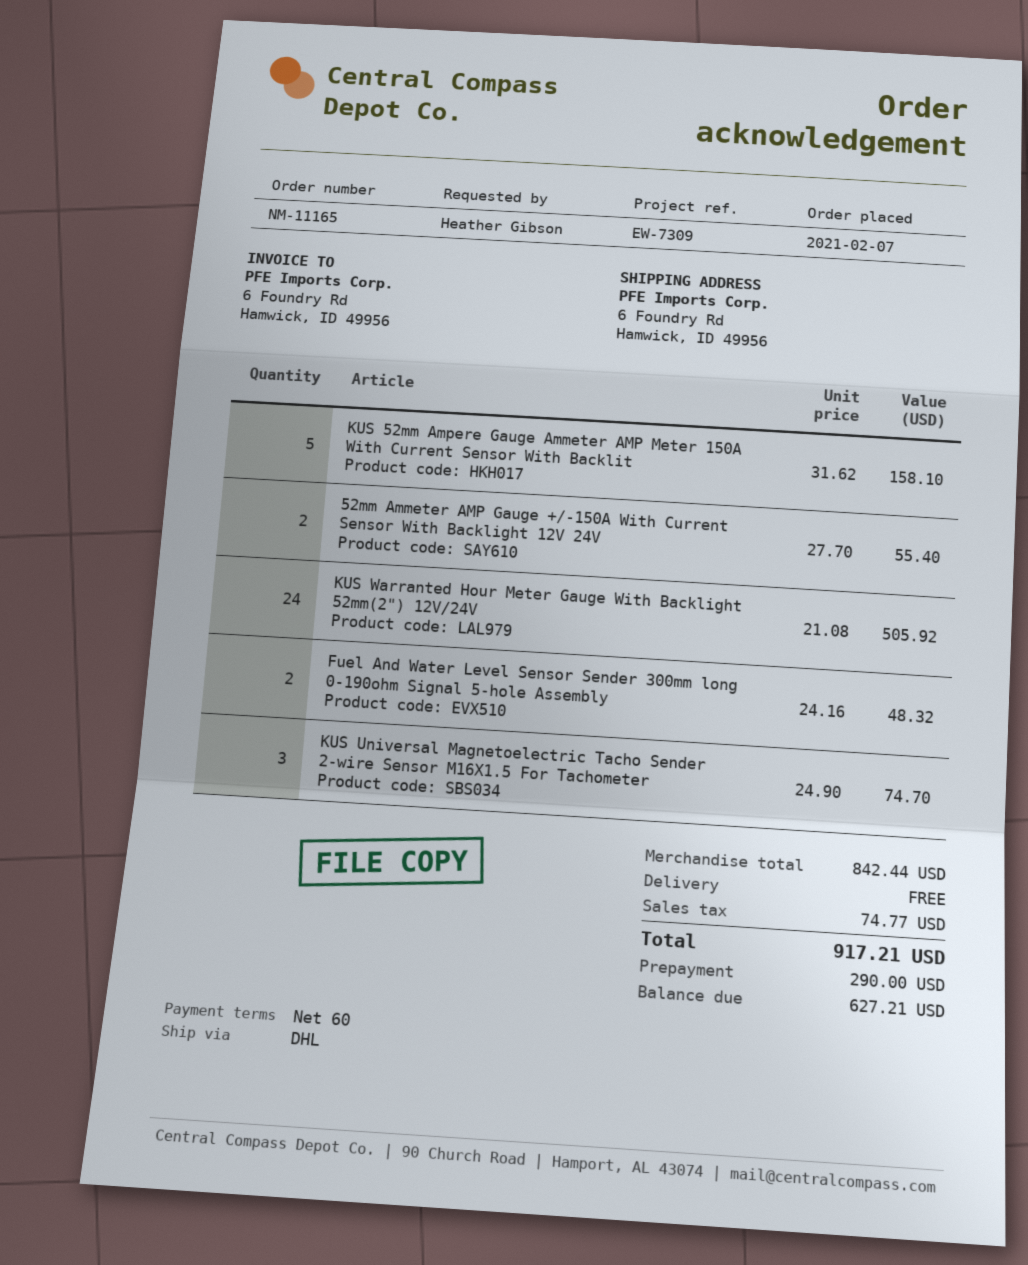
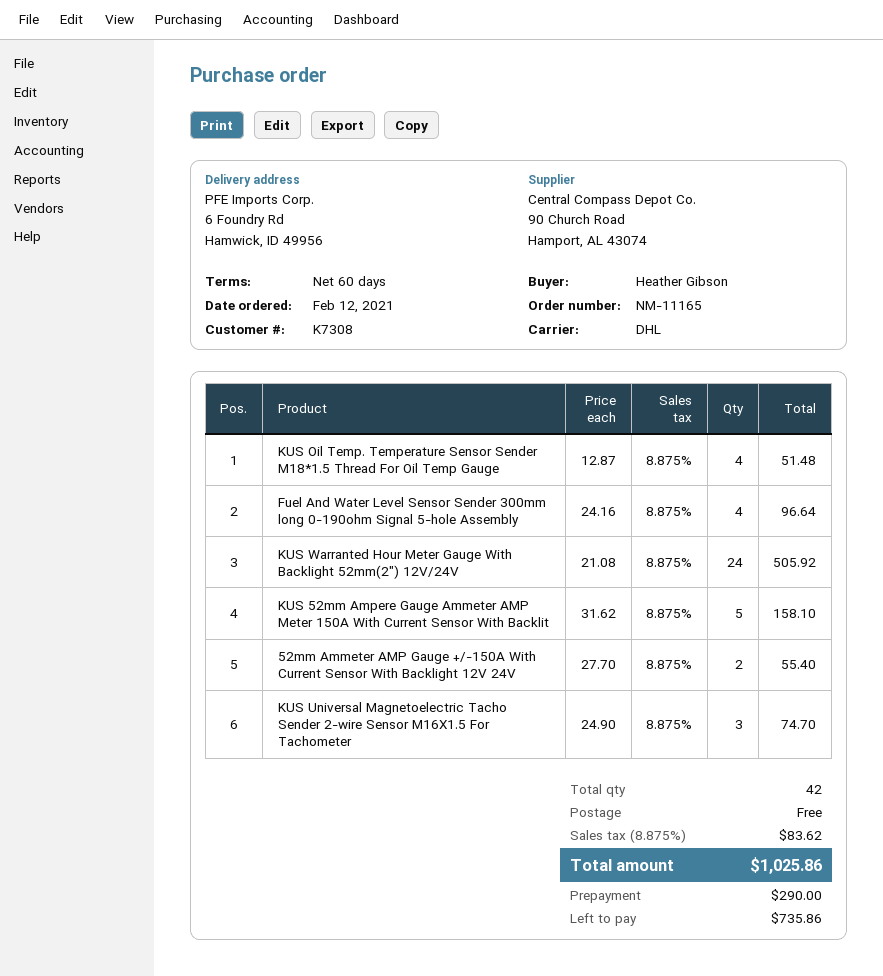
order date: 2021-02-07 -> 2021-02-12
Fuel And Water Level Sensor Sender 300mm long 0-190ohm Signal 5-hole Assembly: 2 x 24.16 = 48.32 -> 4 x 24.16 = 96.64
KUS Oil Temp. Temperature Sensor Sender M18*1.5 Thread For Oil Temp Gauge: none -> 4 x 12.87 = 51.48
tax: 74.77 -> 83.62
total: 917.21 -> 1025.86
balance: 627.21 -> 735.86

